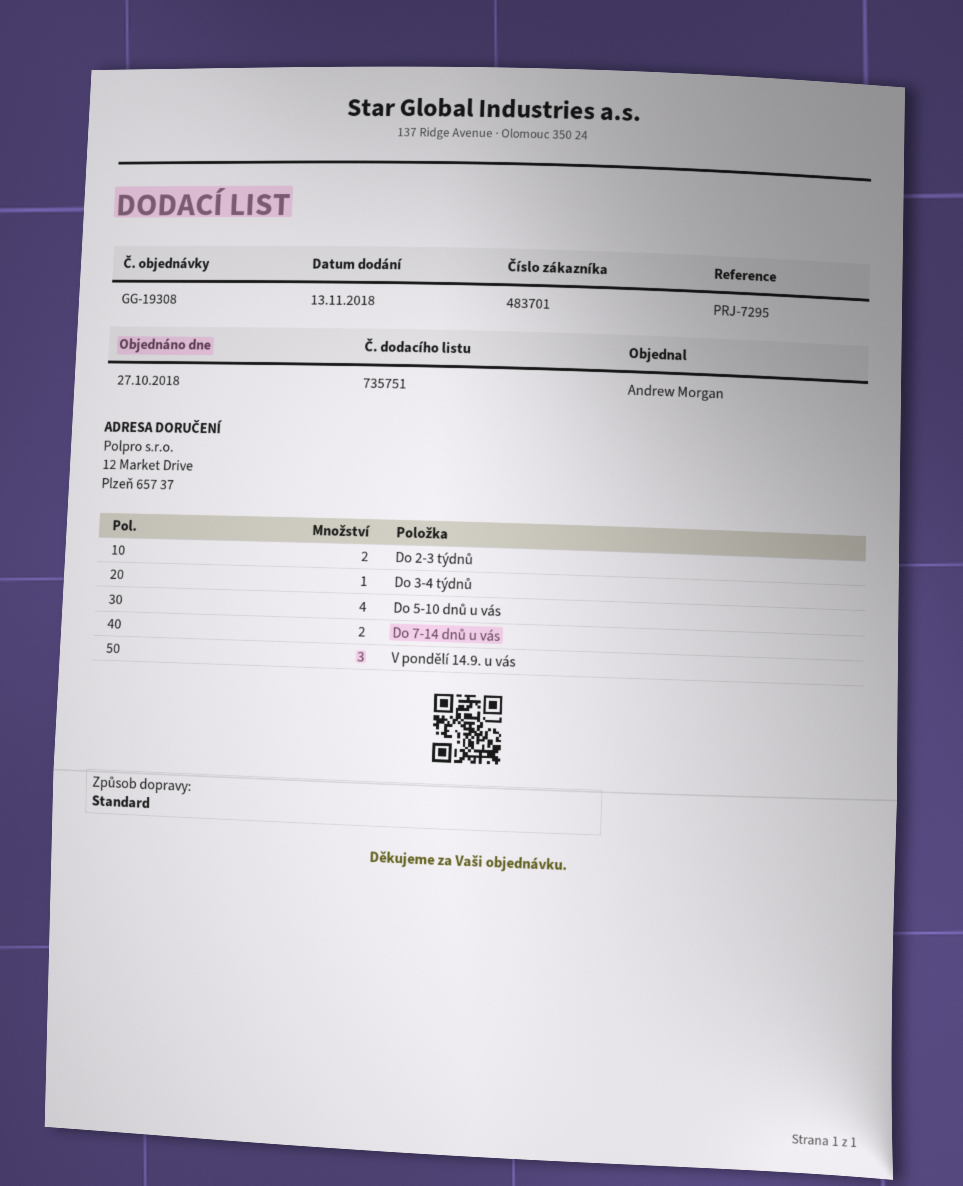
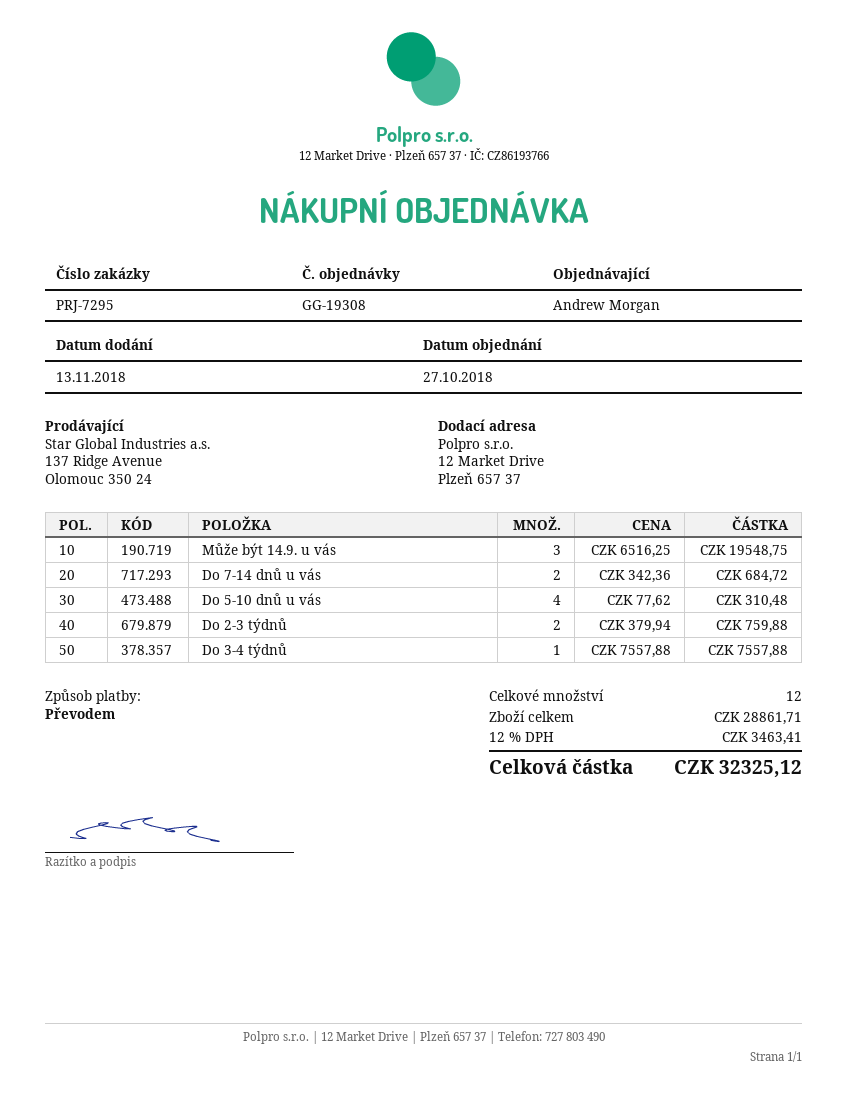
V pondělí 14.9. u vás: 3 -> none
Může být 14.9. u vás: none -> 3

